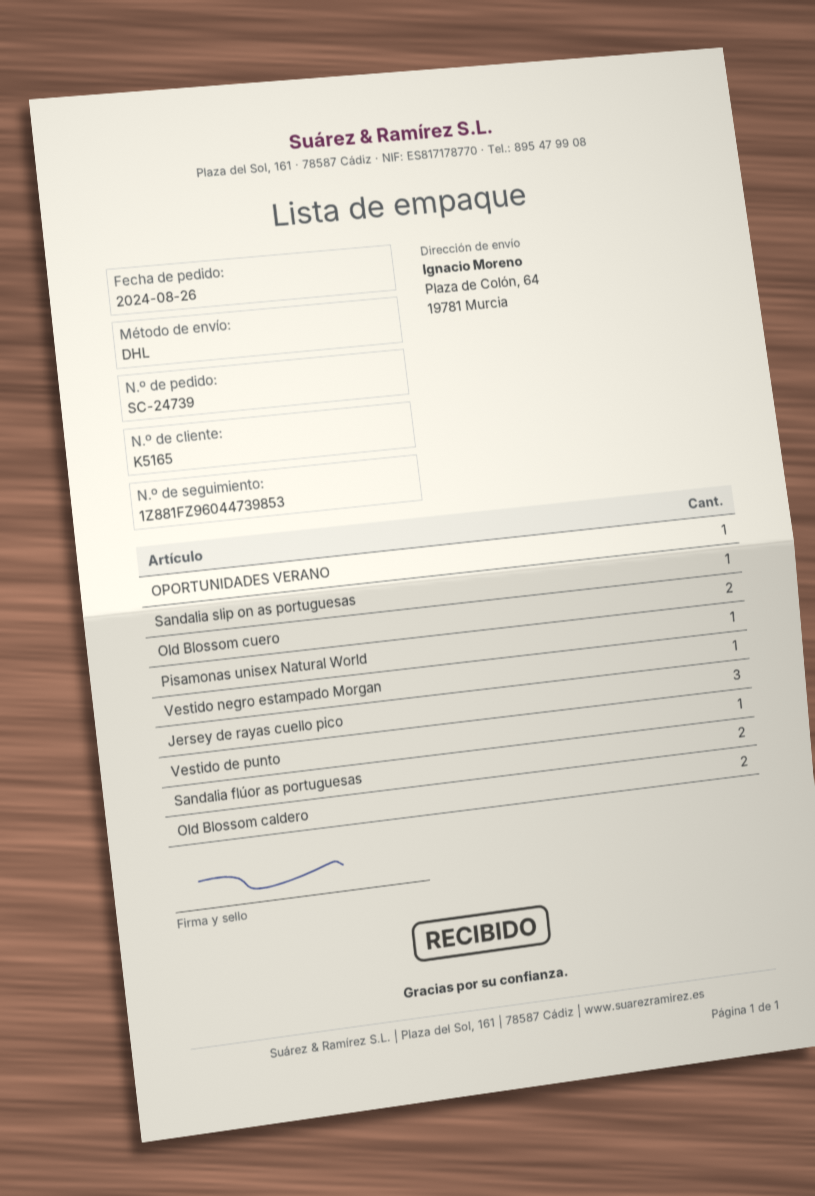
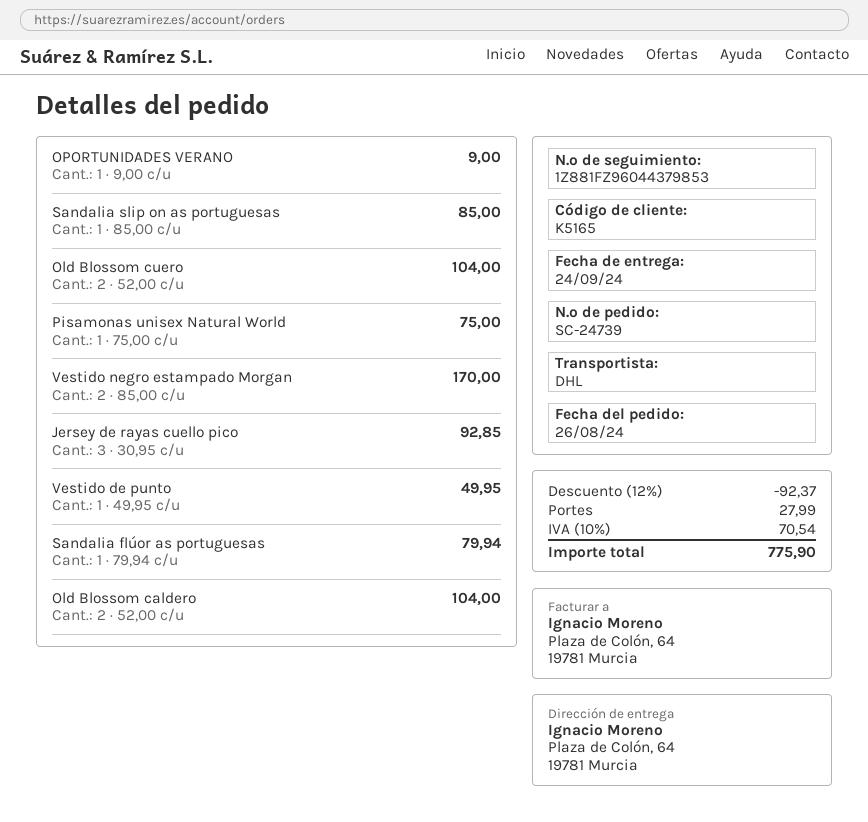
tracking number: 1Z881FZ96044739853 -> 1Z881FZ96044379853
Vestido negro estampado Morgan: 1 -> 2
Sandalia flúor as portuguesas: 2 -> 1

